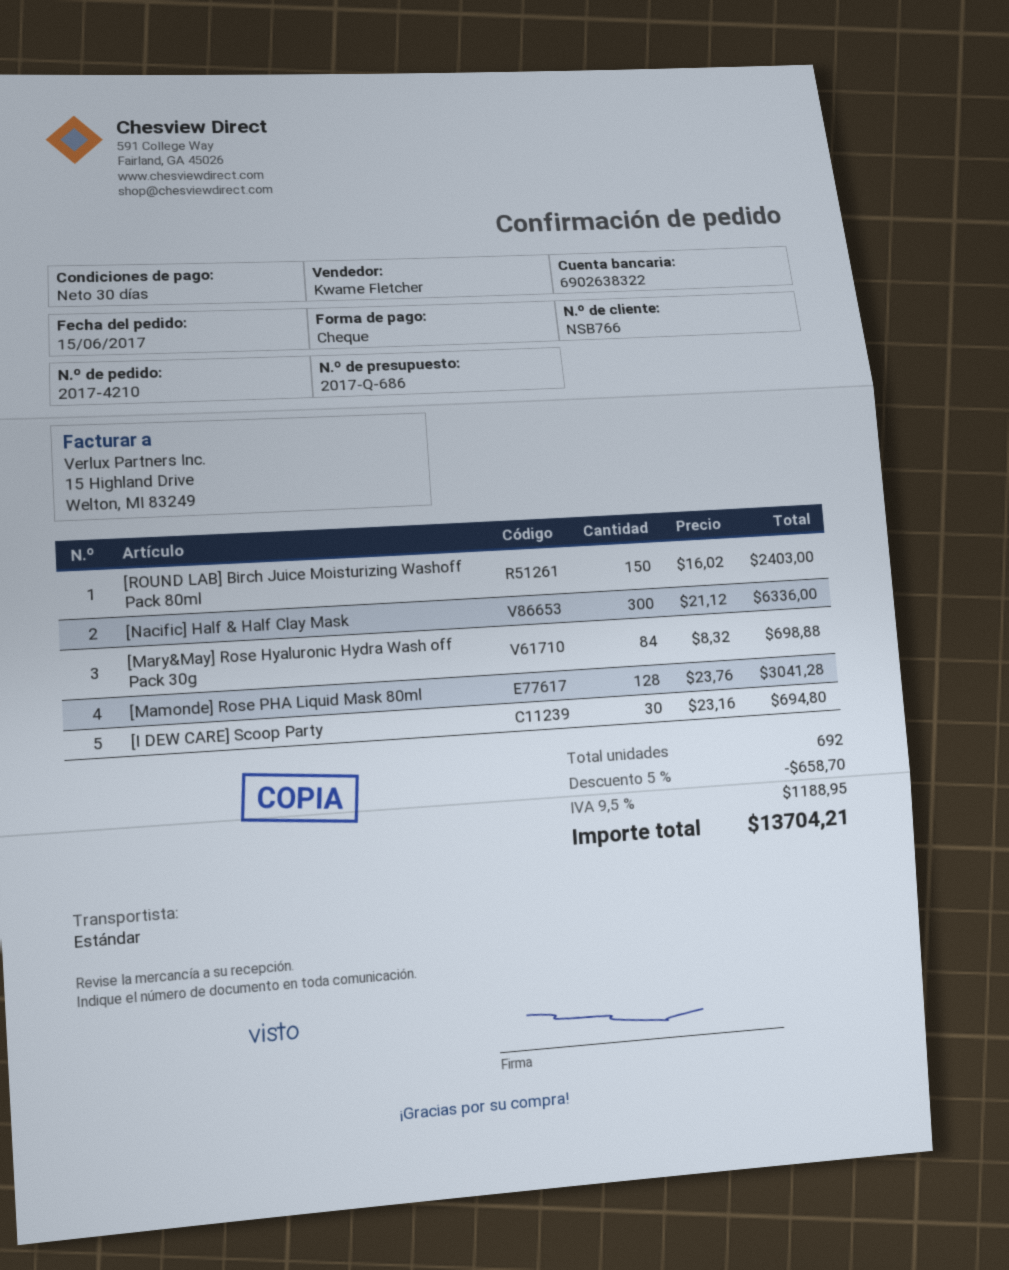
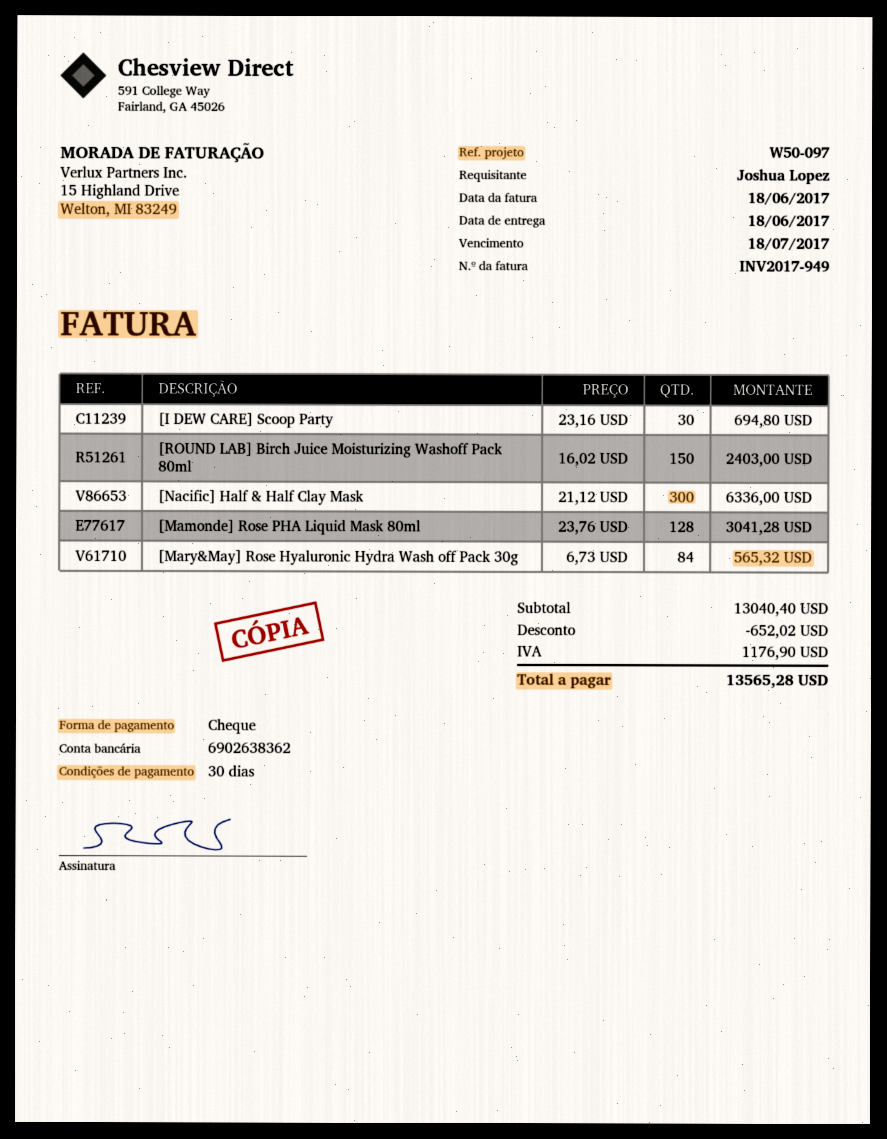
bank account: 6902638322 -> 6902638362
[Mary&May] Rose Hyaluronic Hydra Wash off Pack 30g: 84 x 8.32 = 698.88 -> 84 x 6.73 = 565.32
discount: 658.70 -> 652.02
tax: 1188.95 -> 1176.90
total: 13704.21 -> 13565.28

